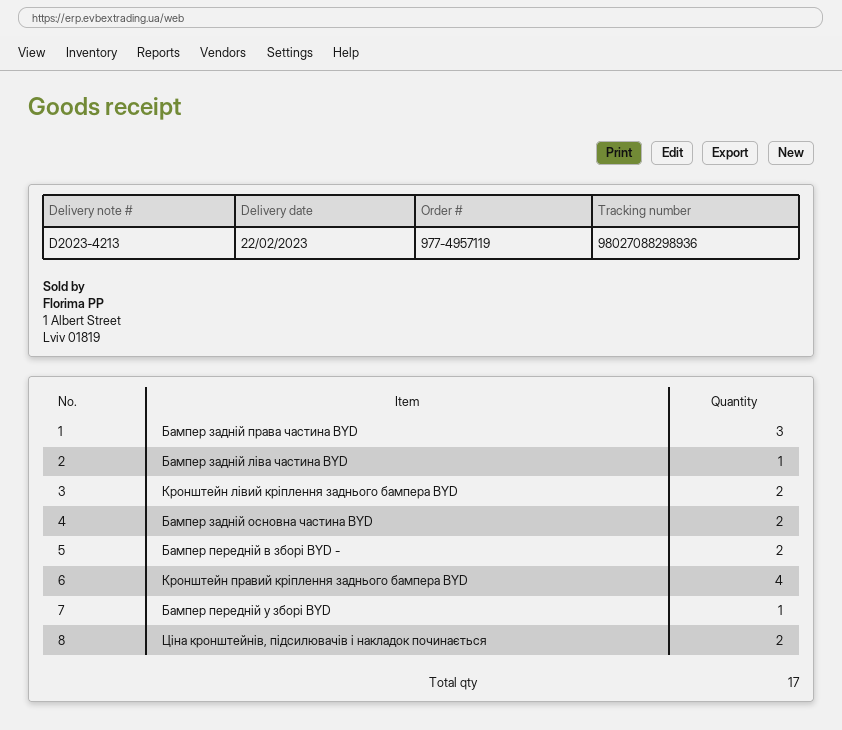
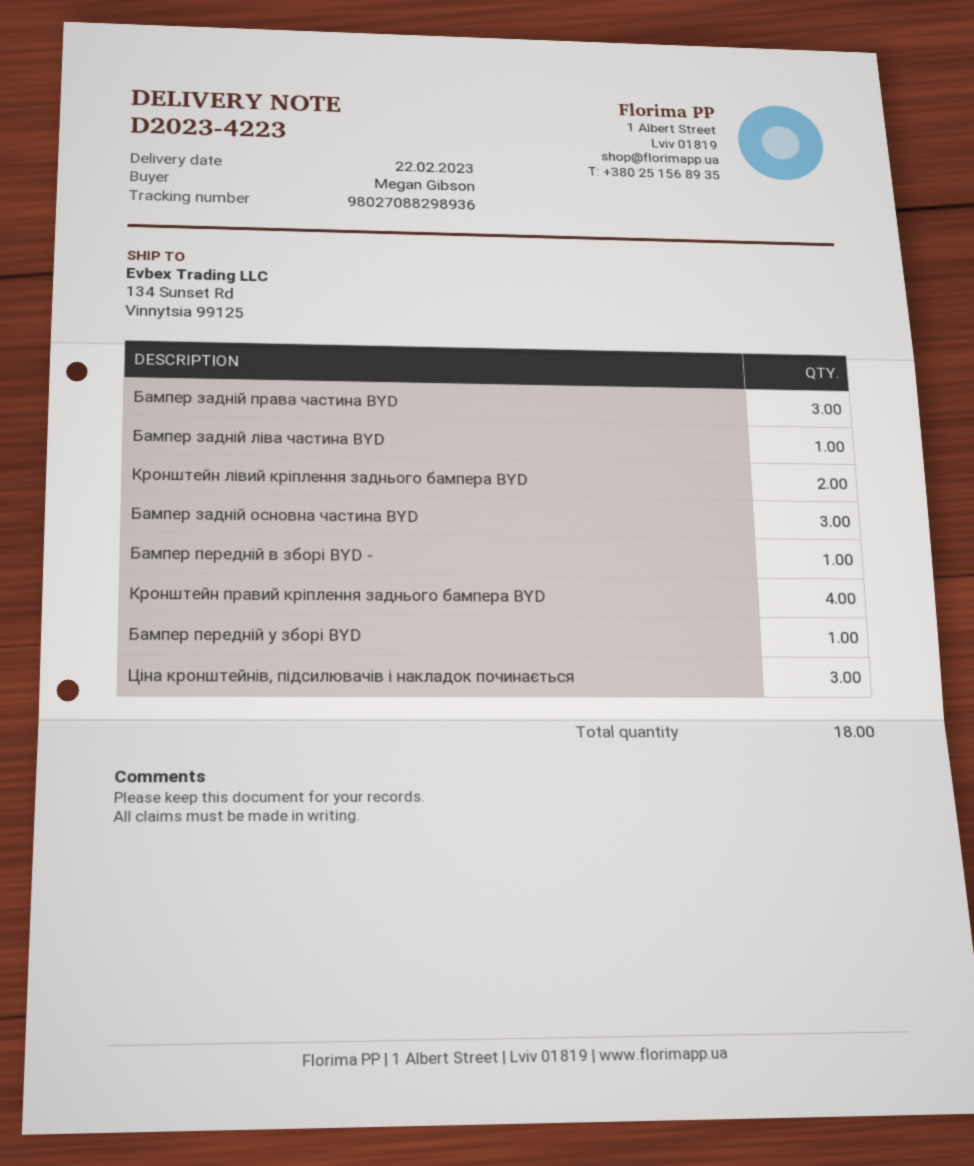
delivery note number: D2023-4213 -> D2023-4223
Бампер задній основна частина BYD: 2 -> 3
Бампер передній в зборі BYD -: 2 -> 1
Ціна кронштейнів, підсилювачів і накладок починається: 2 -> 3
total quantity: 17 -> 18

